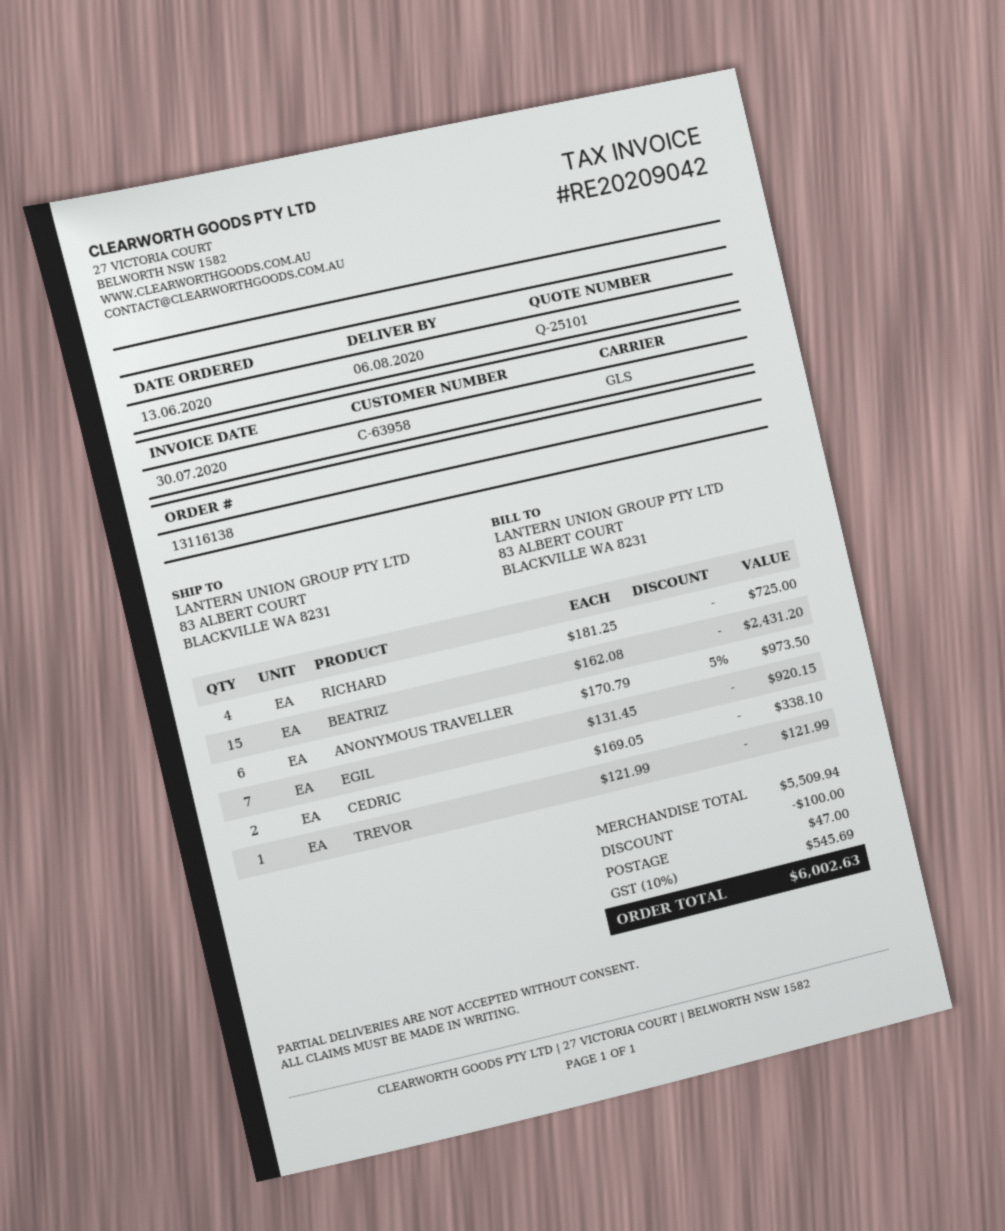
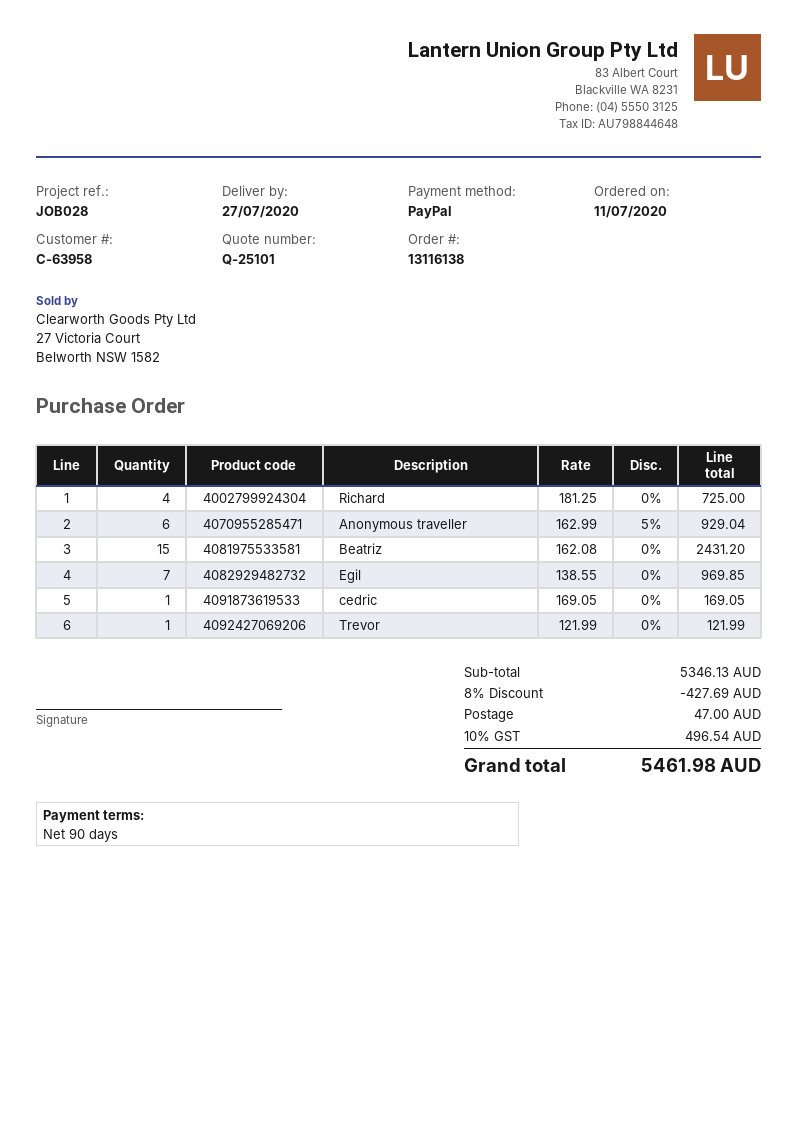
order date: 2020-06-13 -> 2020-07-11
delivery date: 2020-08-06 -> 2020-07-27
ANONYMOUS TRAVELLER: 6 x 170.79 - 5% = 973.50 -> 6 x 162.99 - 5% = 929.04
EGIL: 7 x 131.45 = 920.15 -> 7 x 138.55 = 969.85
CEDRIC: 2 x 169.05 = 338.10 -> 1 x 169.05 = 169.05
subtotal: 5509.94 -> 5346.13
discount: 100.00 -> 427.69
tax: 10% = 545.69 -> 10% = 496.54
total: 6002.63 -> 5461.98

